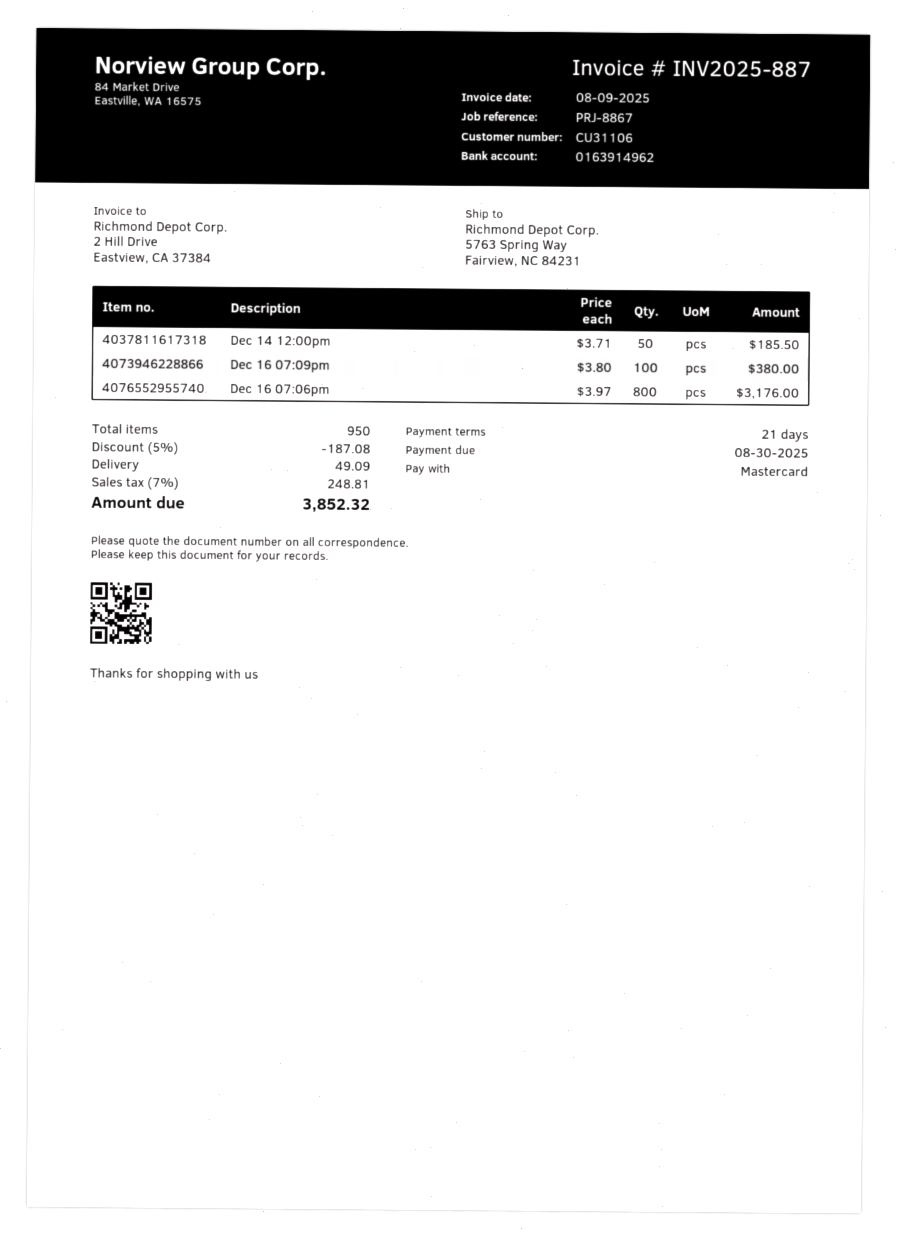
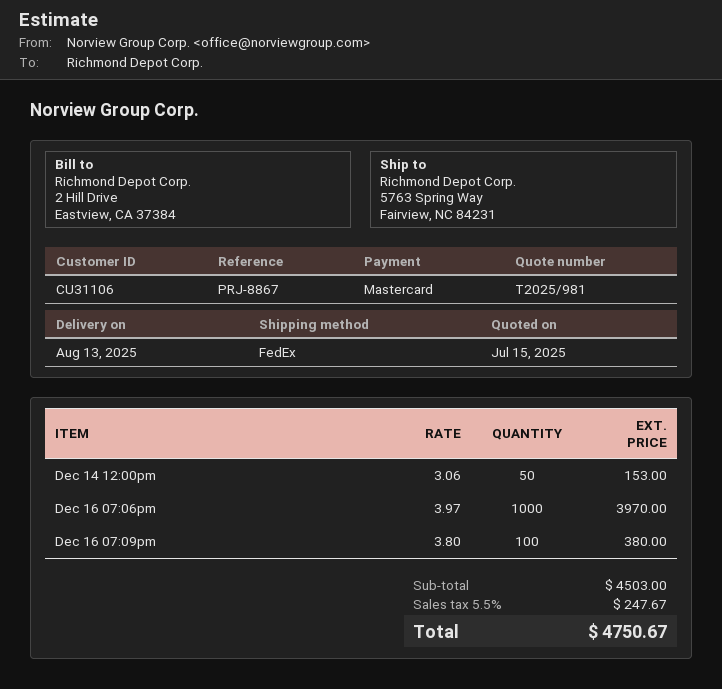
Dec 14 12:00pm: 50 x 3.71 = 185.50 -> 50 x 3.06 = 153.00
Dec 16 07:06pm: 800 x 3.97 = 3176.00 -> 1000 x 3.97 = 3970.00
discount: 5% = 187.08 -> none
shipping: 49.09 -> none
tax: 7% = 248.81 -> 5.5% = 247.67
total: 3852.32 -> 4750.67

